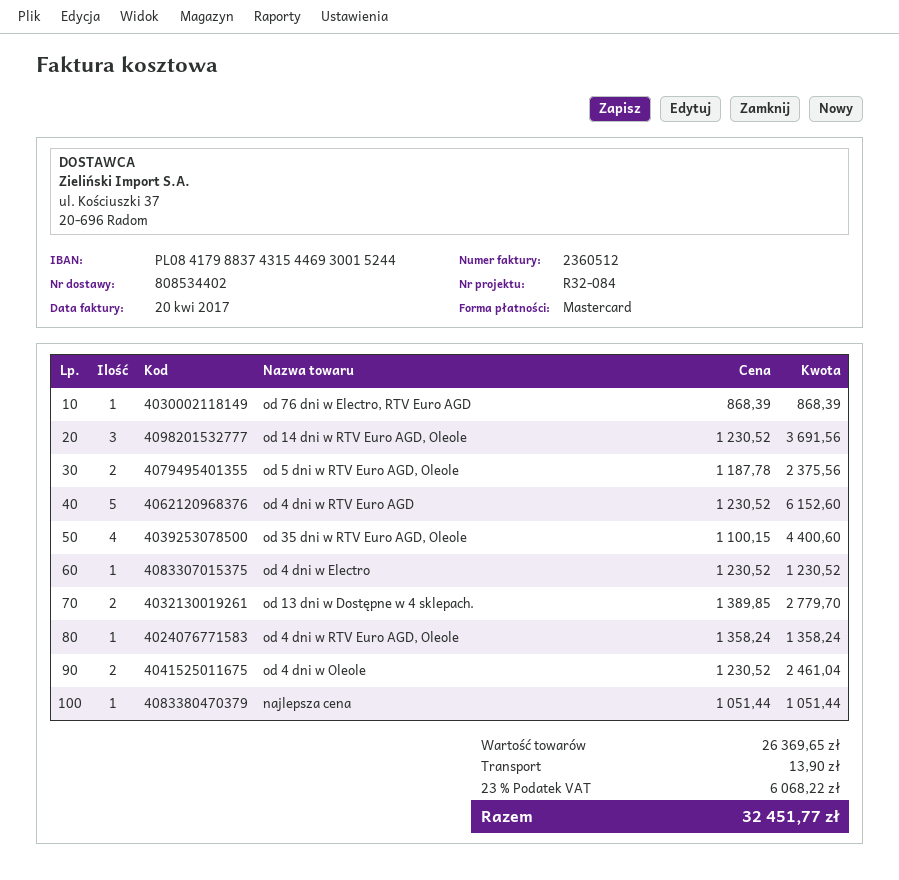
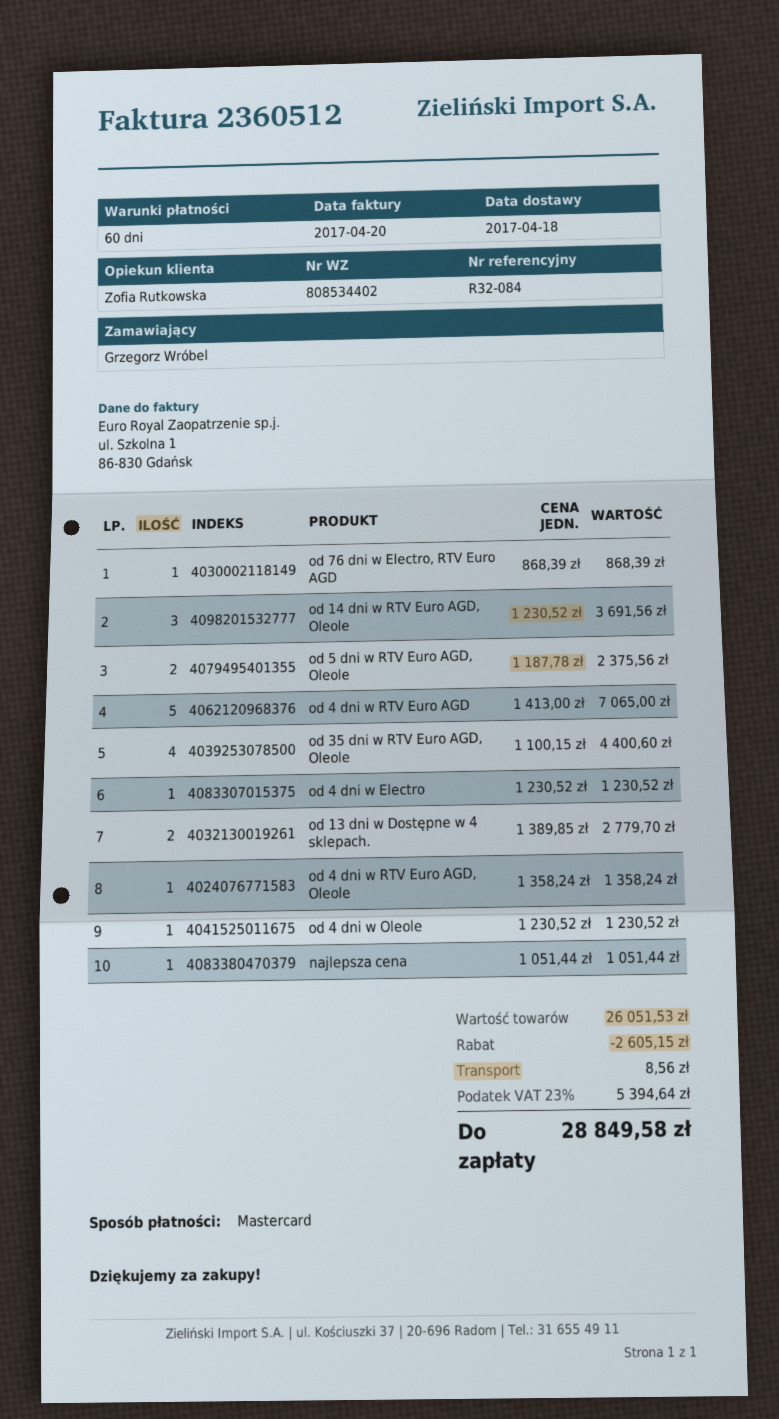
od 4 dni w RTV Euro AGD: 5 x 1230.52 = 6152.60 -> 5 x 1413.00 = 7065.00
od 4 dni w Oleole: 2 x 1230.52 = 2461.04 -> 1 x 1230.52 = 1230.52
subtotal: 26369.65 -> 26051.53
discount: none -> 2605.15
shipping: 13.90 -> 8.56
tax: 23% = 6068.22 -> 23% = 5394.64
total: 32451.77 -> 28849.58

